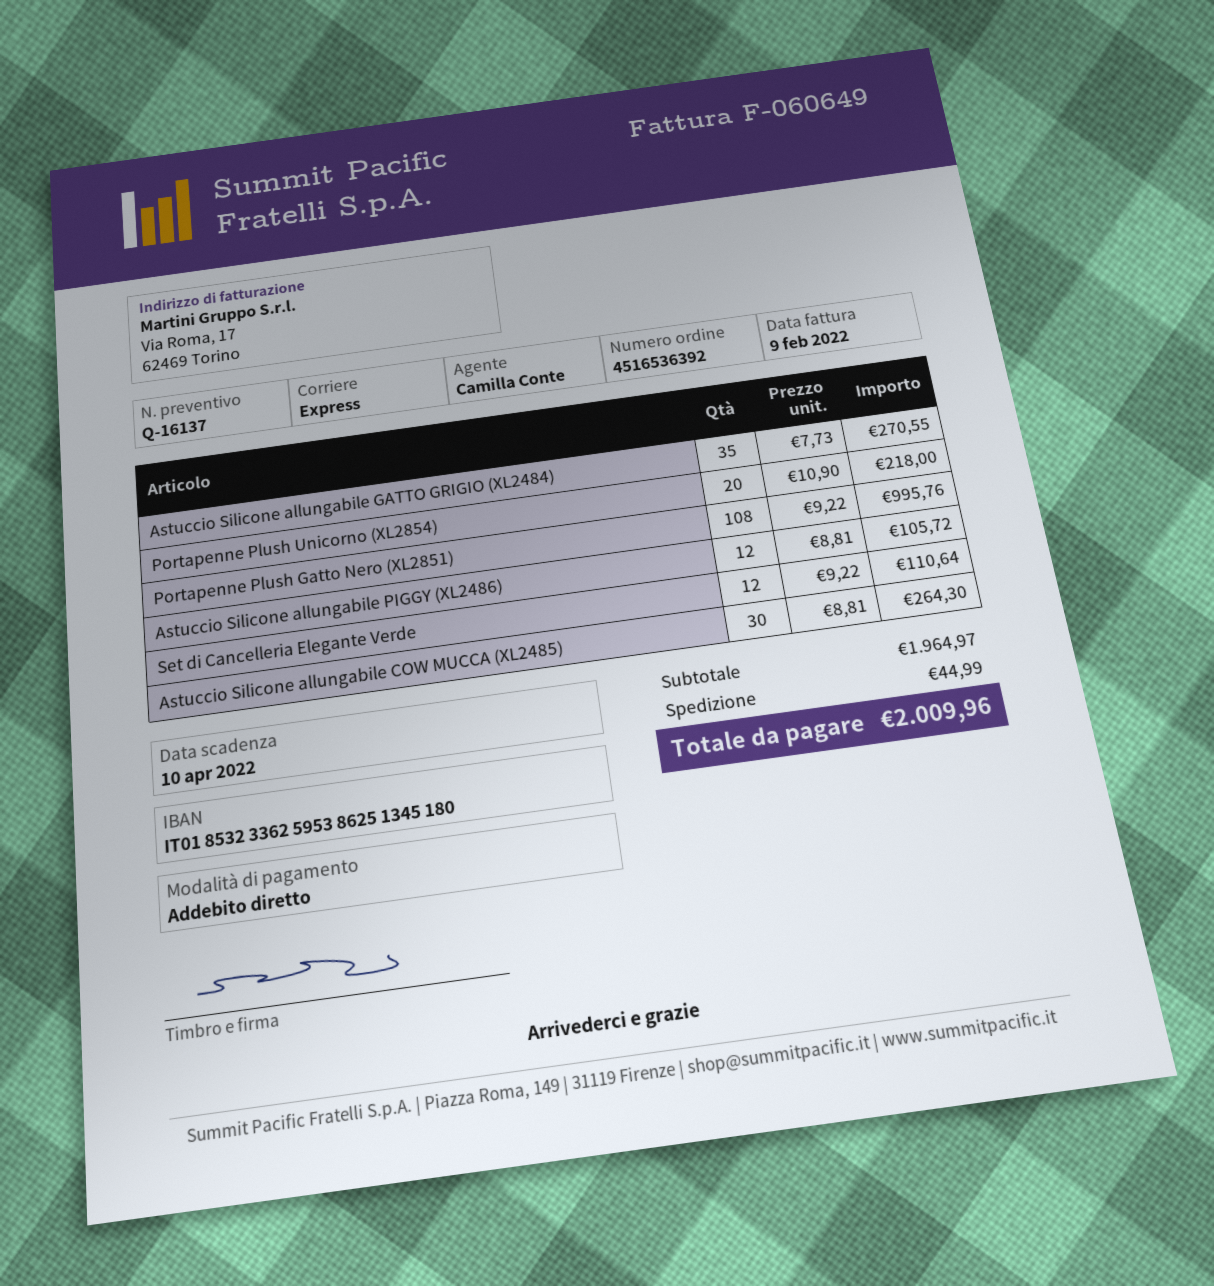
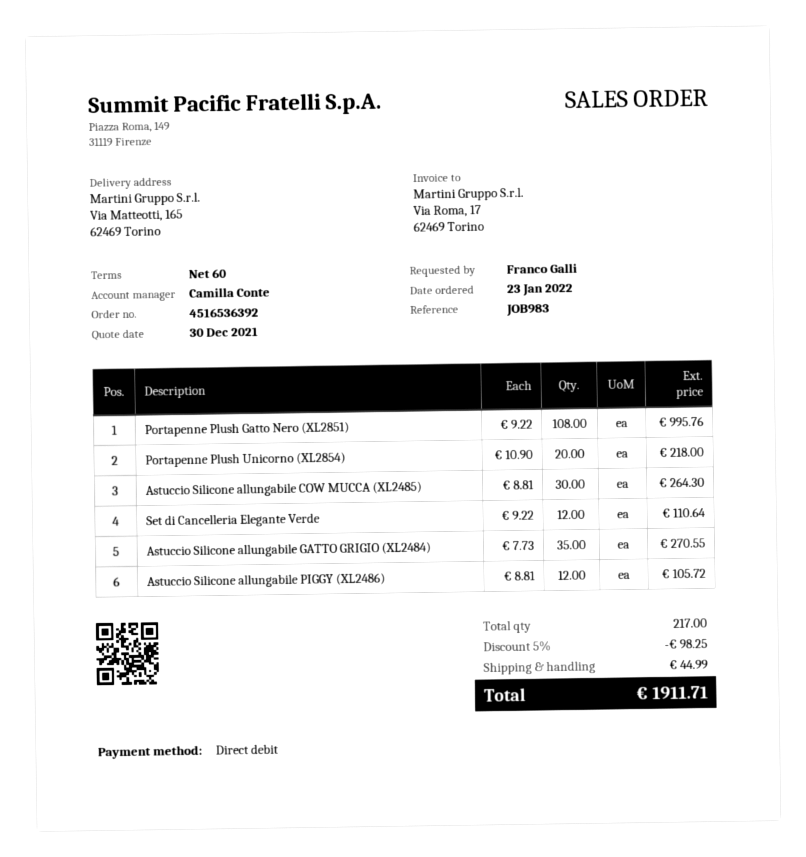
discount: none -> 5% = 98.25
total: 2009.96 -> 1911.71

